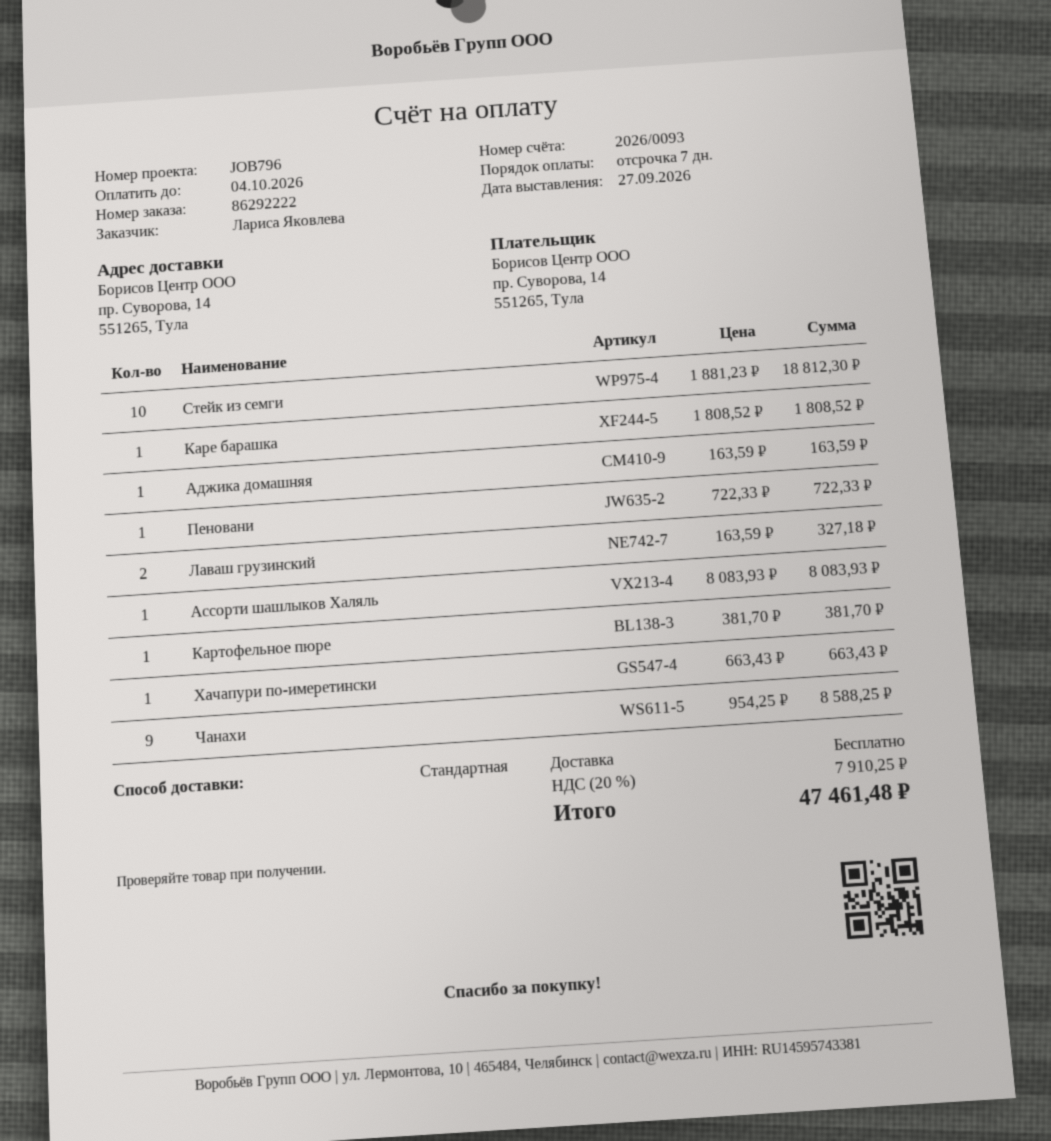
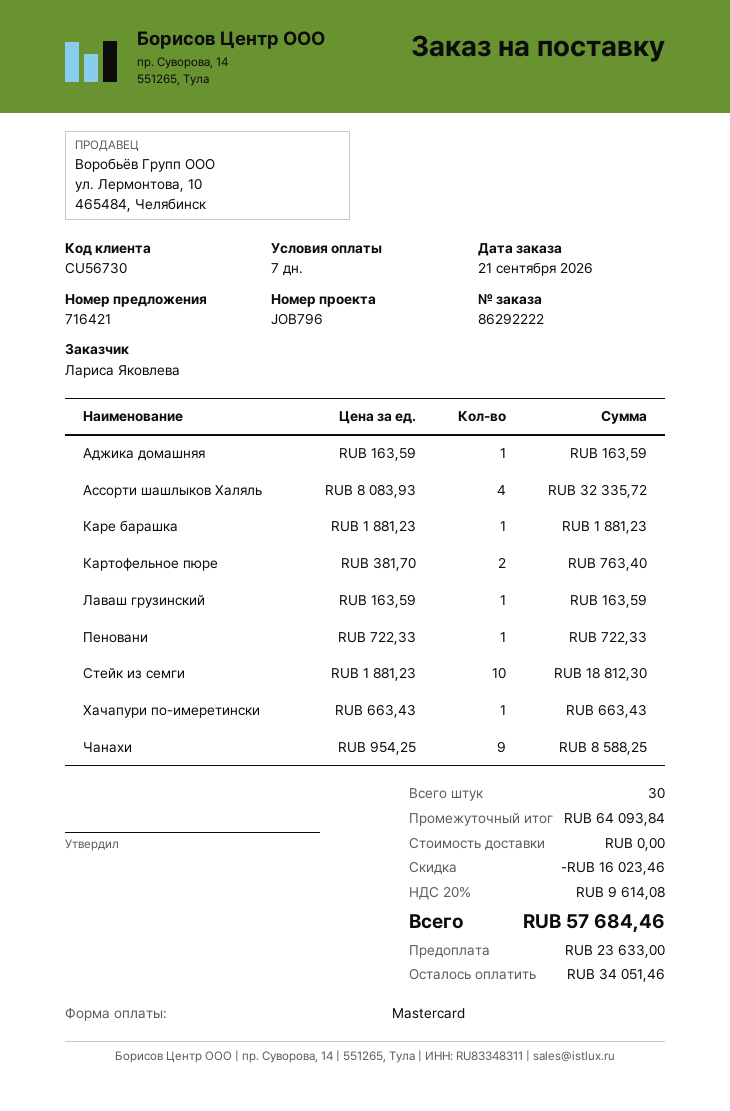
Каре барашка: 1 x 1808.52 = 1808.52 -> 1 x 1881.23 = 1881.23
Лаваш грузинский: 2 x 163.59 = 327.18 -> 1 x 163.59 = 163.59
Ассорти шашлыков Халяль: 1 x 8083.93 = 8083.93 -> 4 x 8083.93 = 32335.72
Картофельное пюре: 1 x 381.70 = 381.70 -> 2 x 381.70 = 763.40
discount: none -> 16023.46
tax: 20% = 7910.25 -> 20% = 9614.08
total: 47461.48 -> 57684.46

